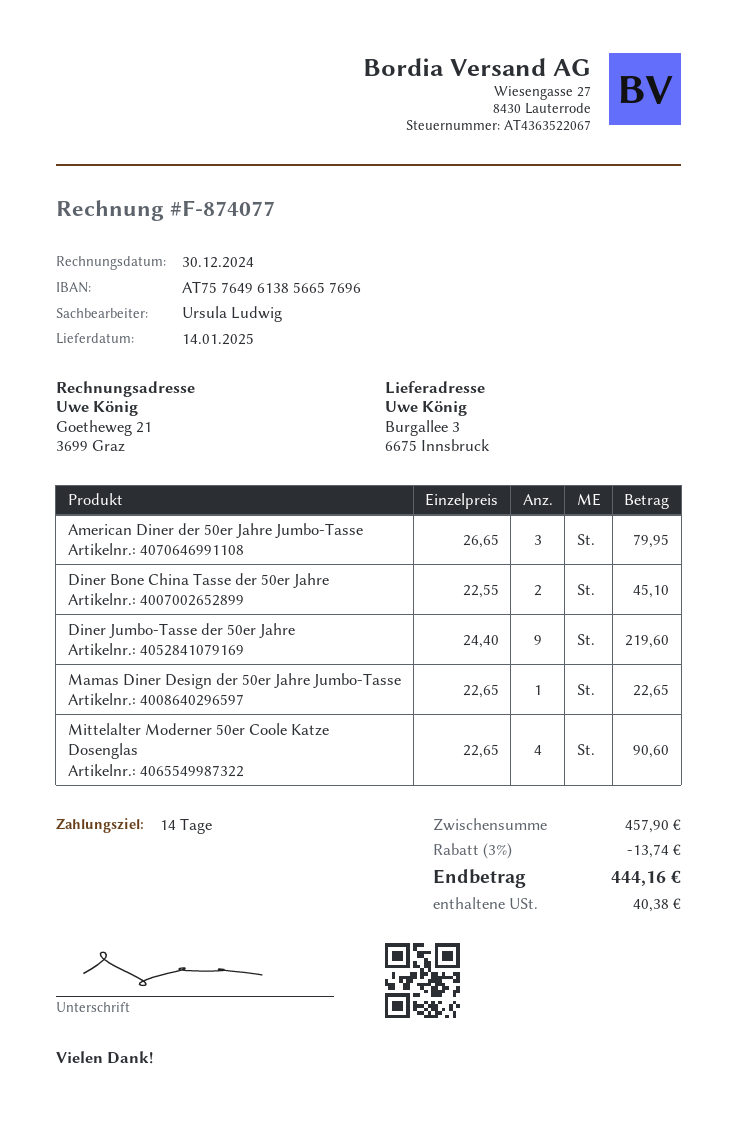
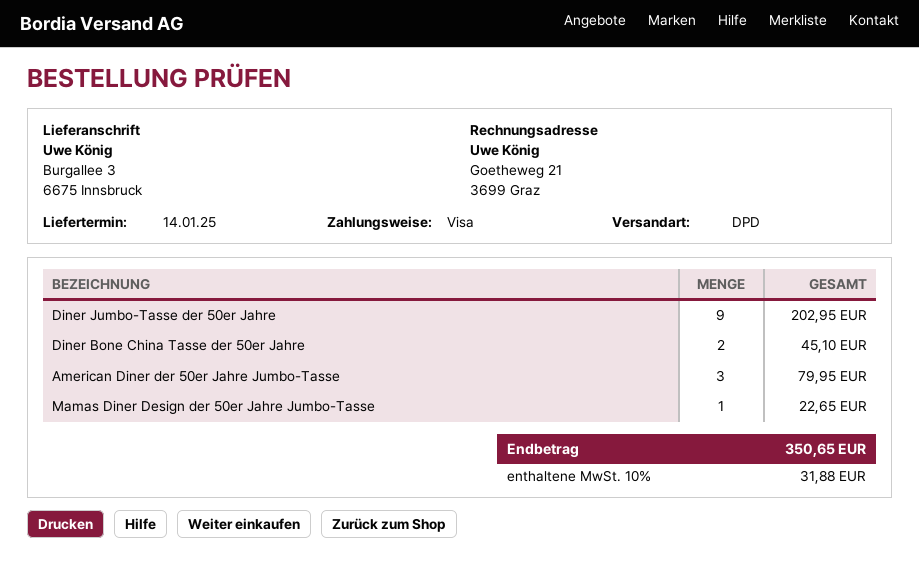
Diner Jumbo-Tasse der 50er Jahre: 9 for 219.60 -> 9 for 202.95
Mittelalter Moderner 50er Coole Katze Dosenglas: 4 for 90.60 -> none
discount: 3% = 13.74 -> none
tax: 40.38 -> 31.88
total: 444.16 -> 350.65

